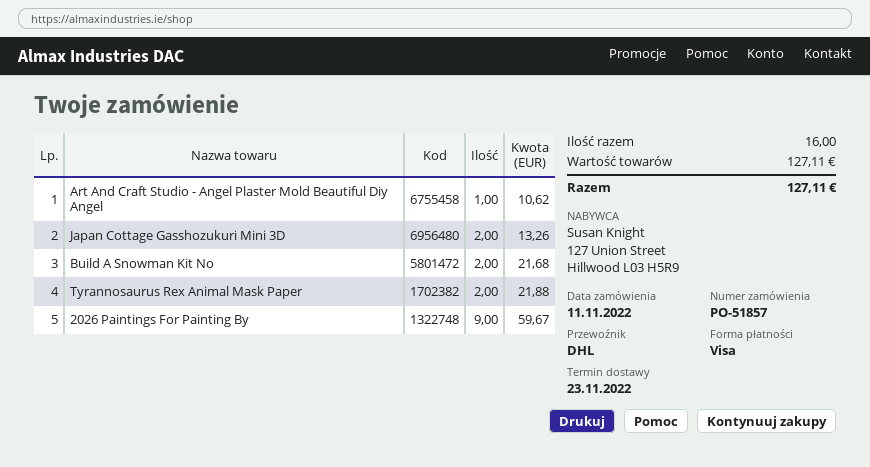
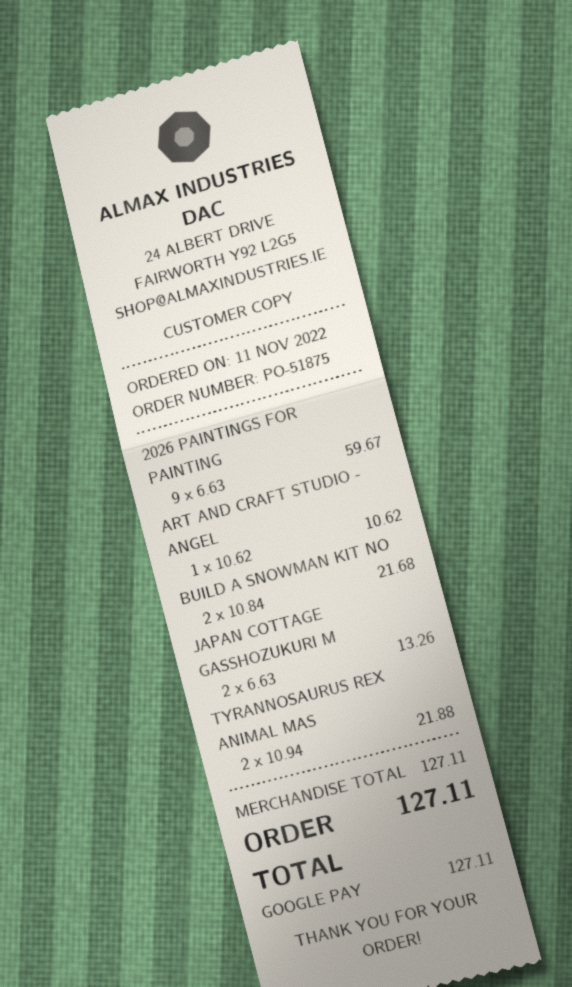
order number: PO-51857 -> PO-51875
payment method: Visa -> Google Pay

